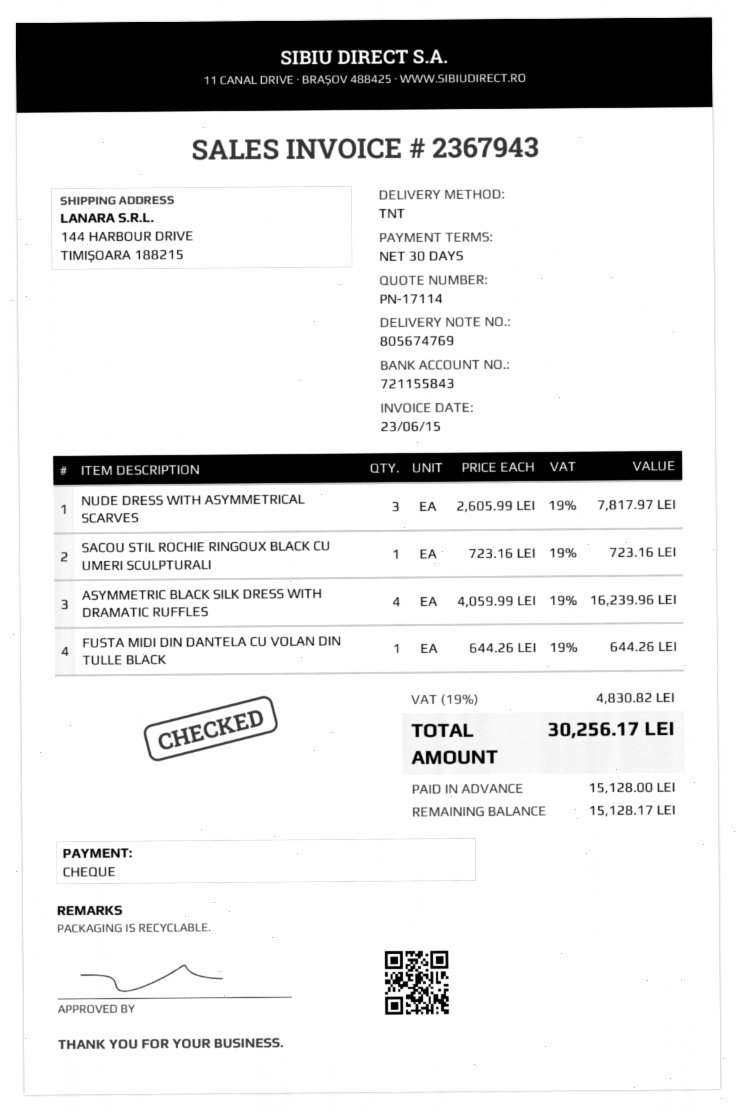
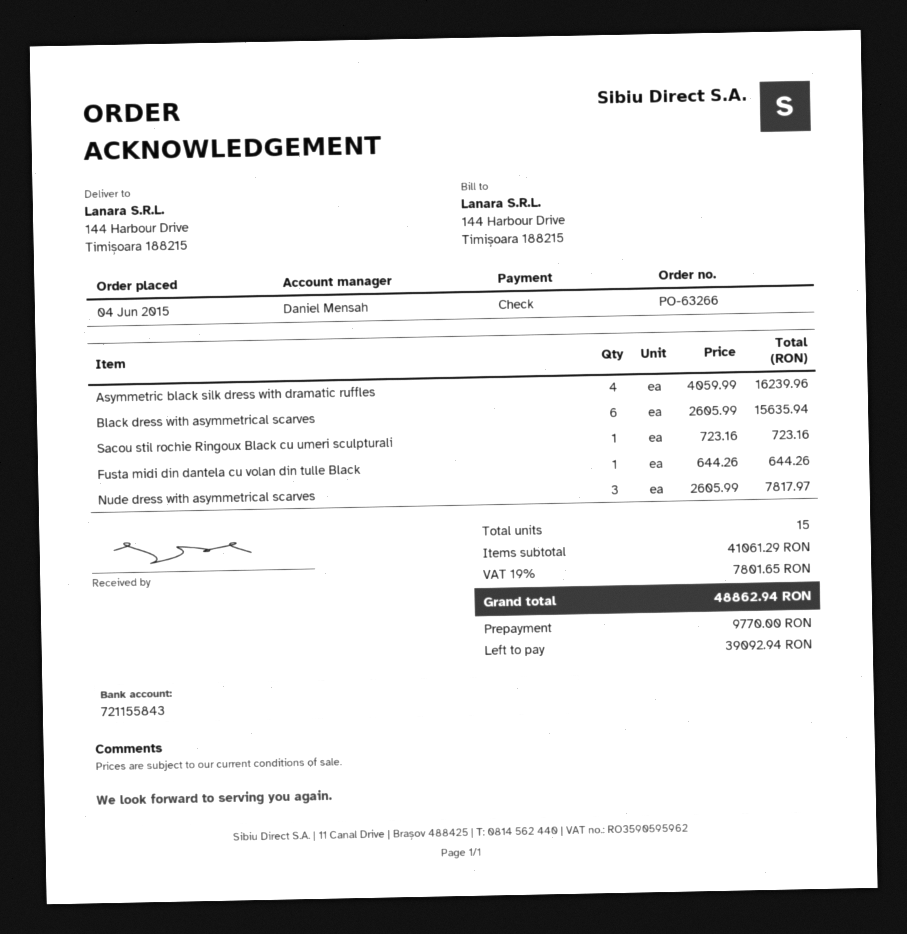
Black dress with asymmetrical scarves: none -> 6 x 2605.99 = 15635.94
tax: 19% = 4830.82 -> 19% = 7801.65
total: 30256.17 -> 48862.94
deposit: 15128.00 -> 9770.00
balance: 15128.17 -> 39092.94

